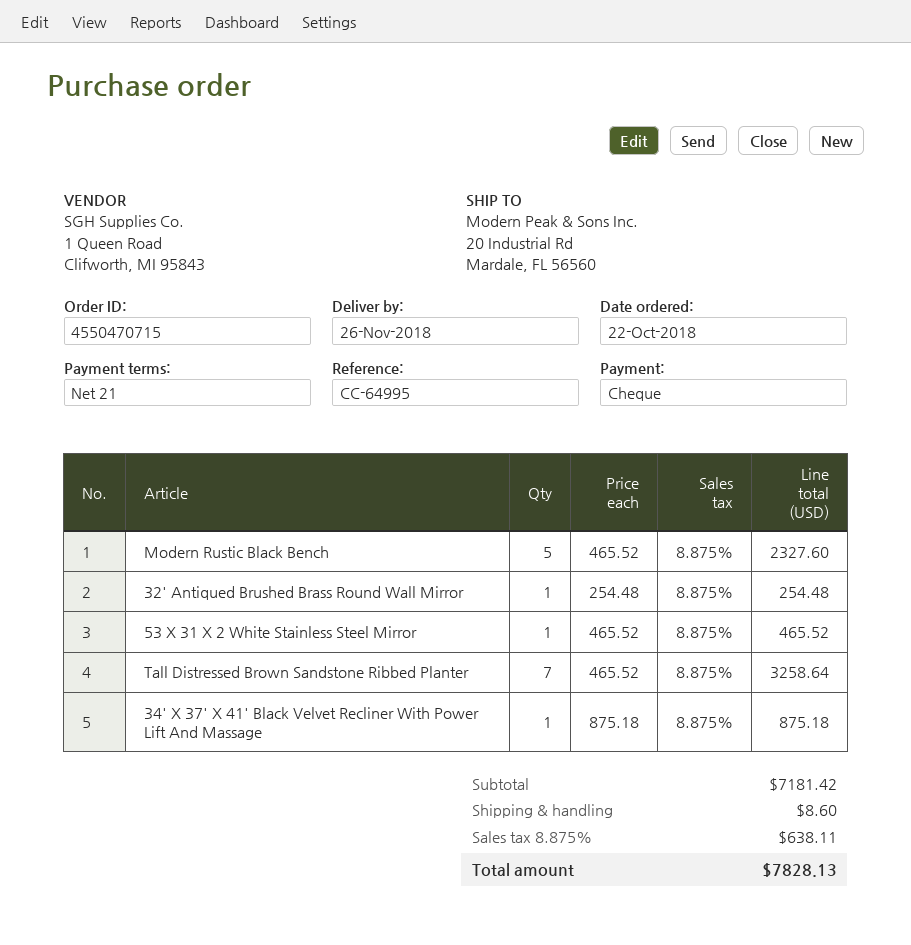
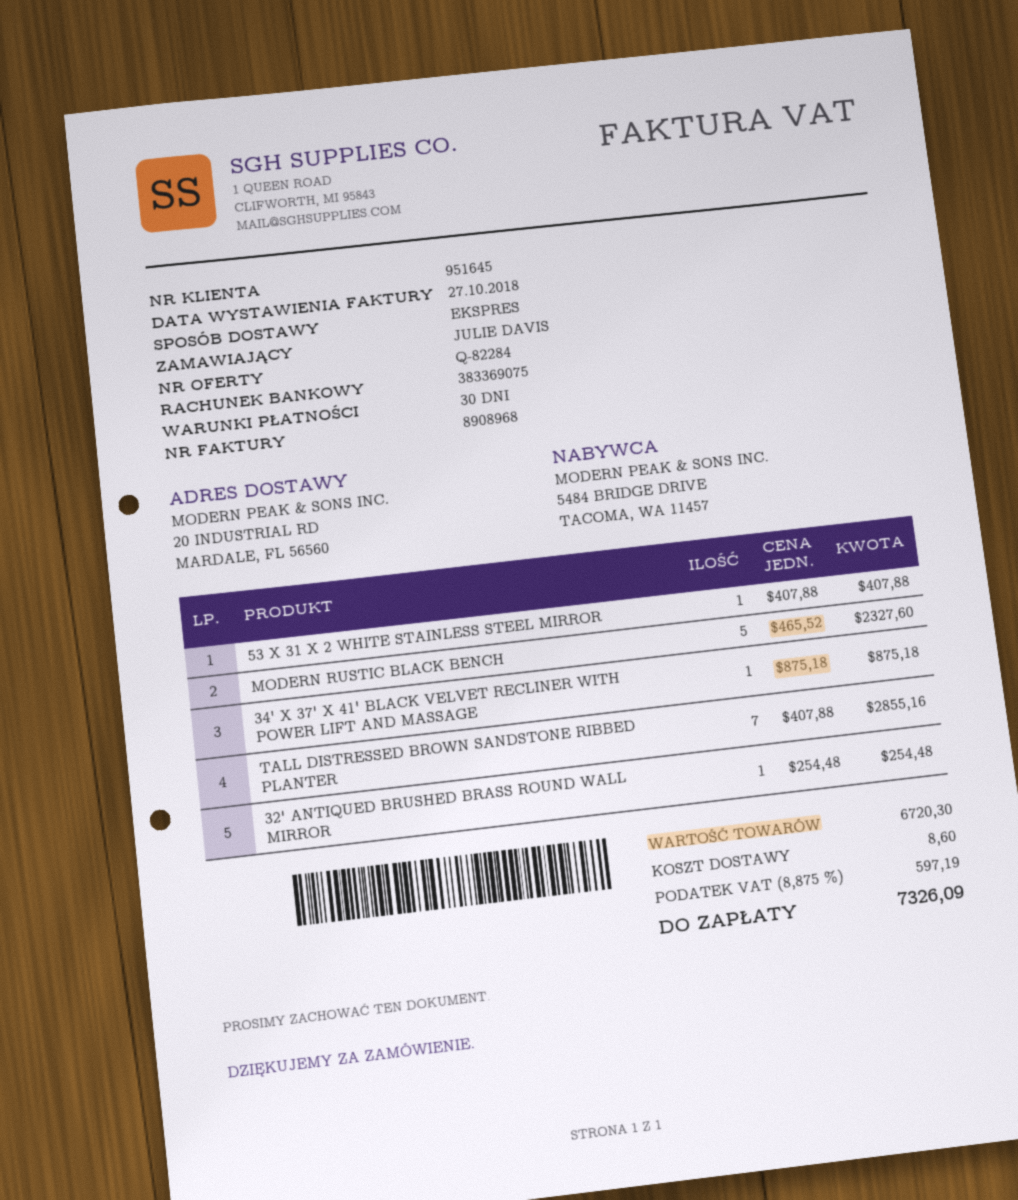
payment terms: 21 days -> 30 days
53 X 31 X 2 White Stainless Steel Mirror: 1 x 465.52 = 465.52 -> 1 x 407.88 = 407.88
Tall Distressed Brown Sandstone Ribbed Planter: 7 x 465.52 = 3258.64 -> 7 x 407.88 = 2855.16
subtotal: 7181.42 -> 6720.30
tax: 8.875% = 638.11 -> 8.875% = 597.19
total: 7828.13 -> 7326.09

